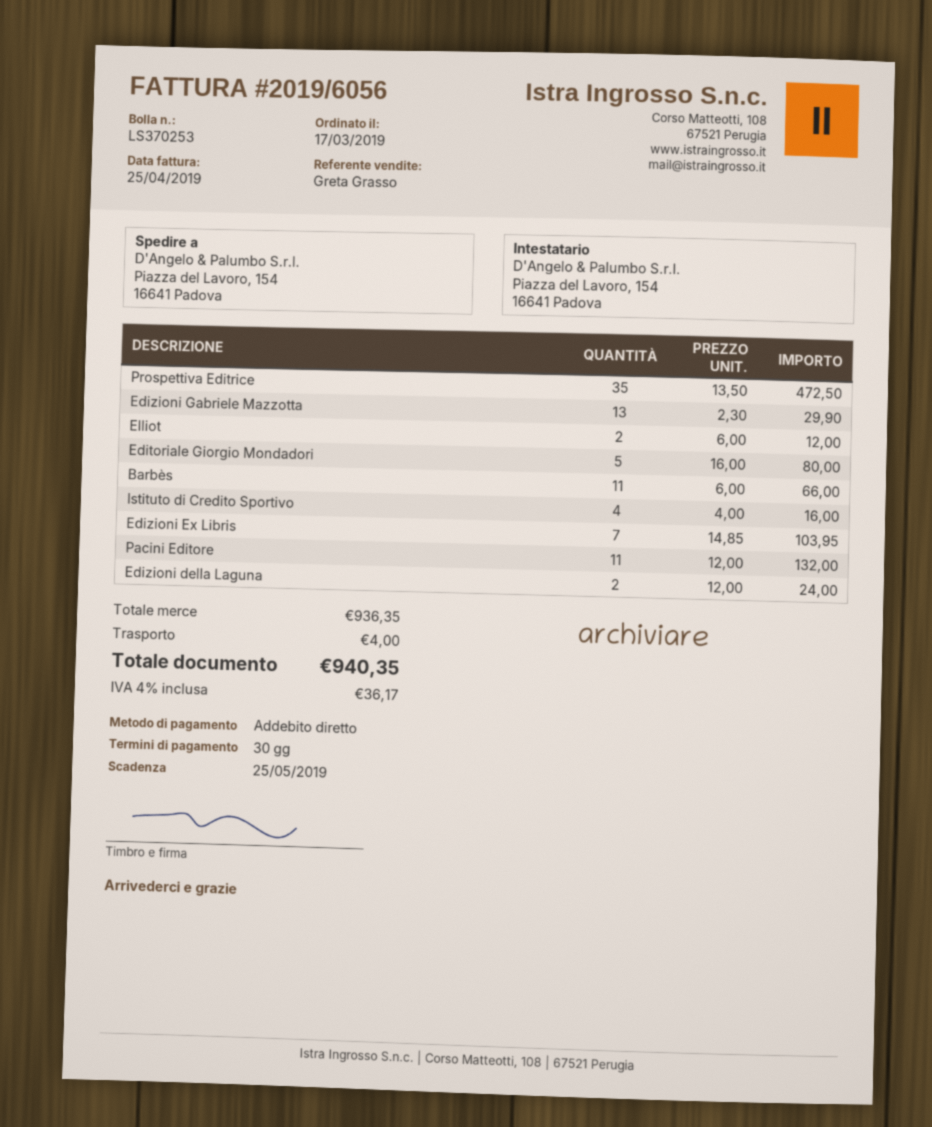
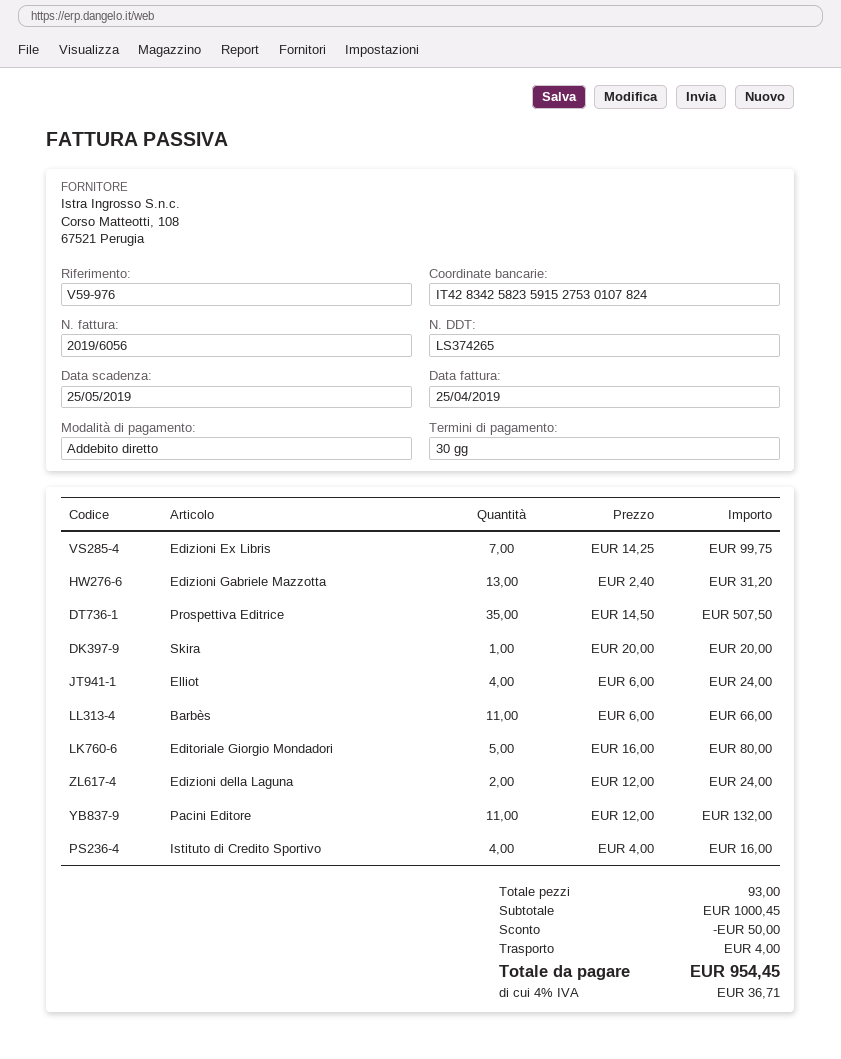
delivery note number: LS370253 -> LS374265
Prospettiva Editrice: 35 x 13.50 = 472.50 -> 35 x 14.50 = 507.50
Edizioni Gabriele Mazzotta: 13 x 2.30 = 29.90 -> 13 x 2.40 = 31.20
Elliot: 2 x 6.00 = 12.00 -> 4 x 6.00 = 24.00
Edizioni Ex Libris: 7 x 14.85 = 103.95 -> 7 x 14.25 = 99.75
Skira: none -> 1 x 20.00 = 20.00
subtotal: 936.35 -> 1000.45
discount: none -> 50.00
tax: 4% = 36.17 -> 4% = 36.71
total: 940.35 -> 954.45

